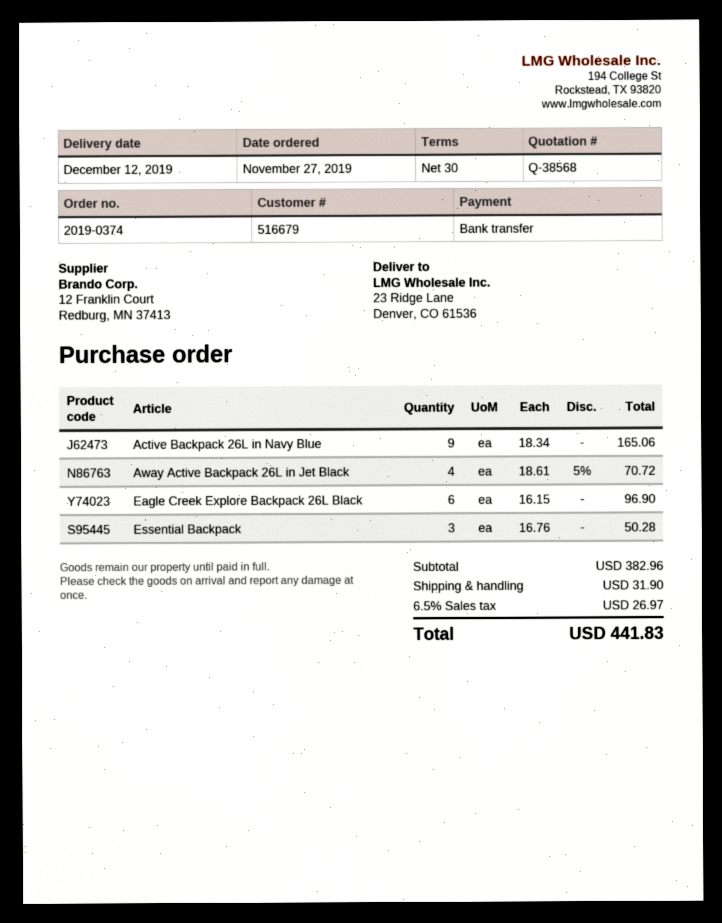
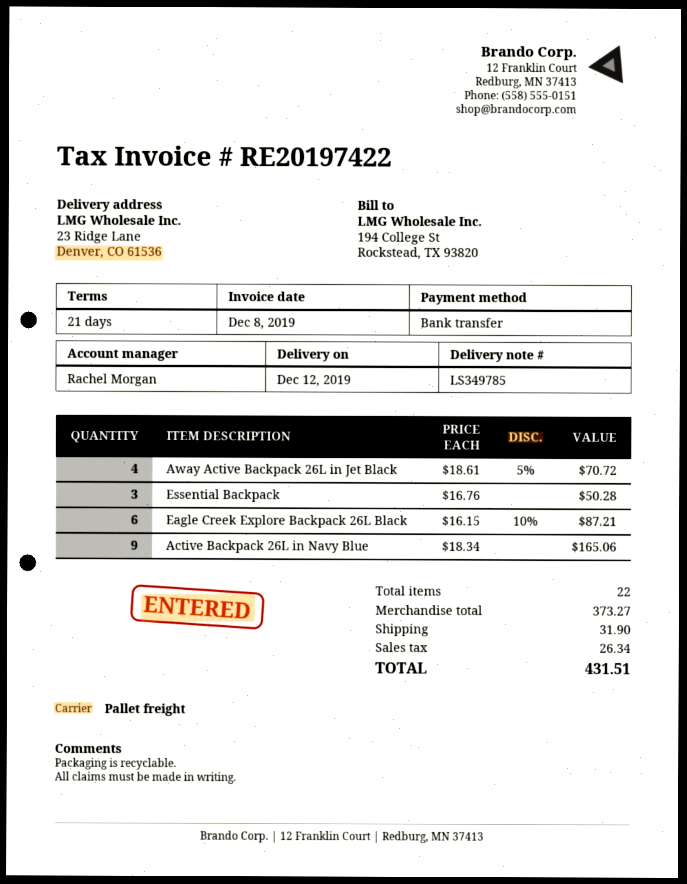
payment terms: 30 days -> 21 days
Eagle Creek Explore Backpack 26L Black: 6 x 16.15 = 96.90 -> 6 x 16.15 - 10% = 87.21
subtotal: 382.96 -> 373.27
tax: 26.97 -> 26.34
total: 441.83 -> 431.51

